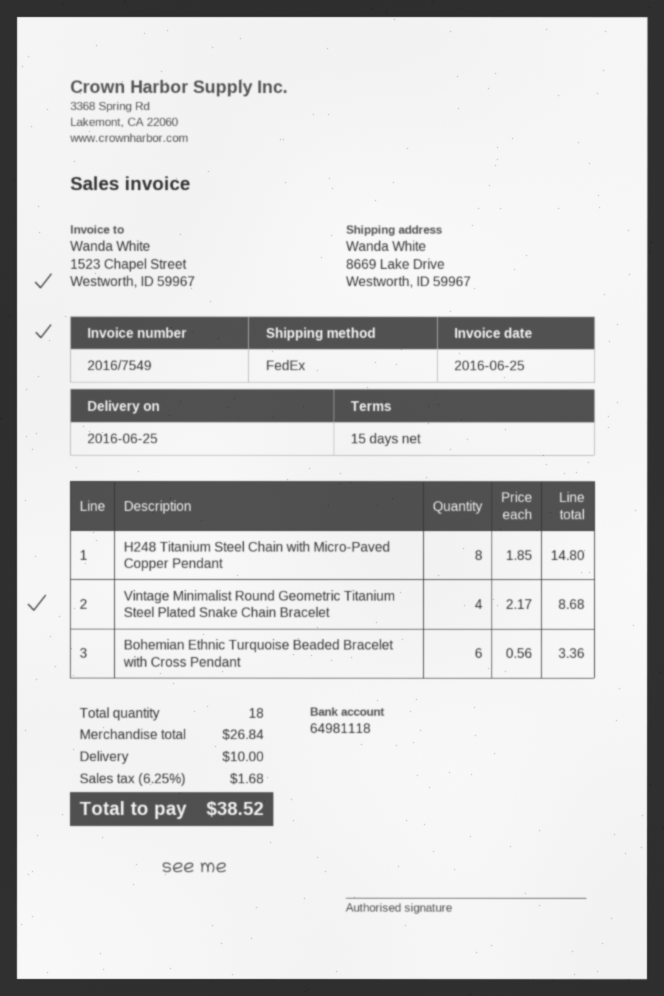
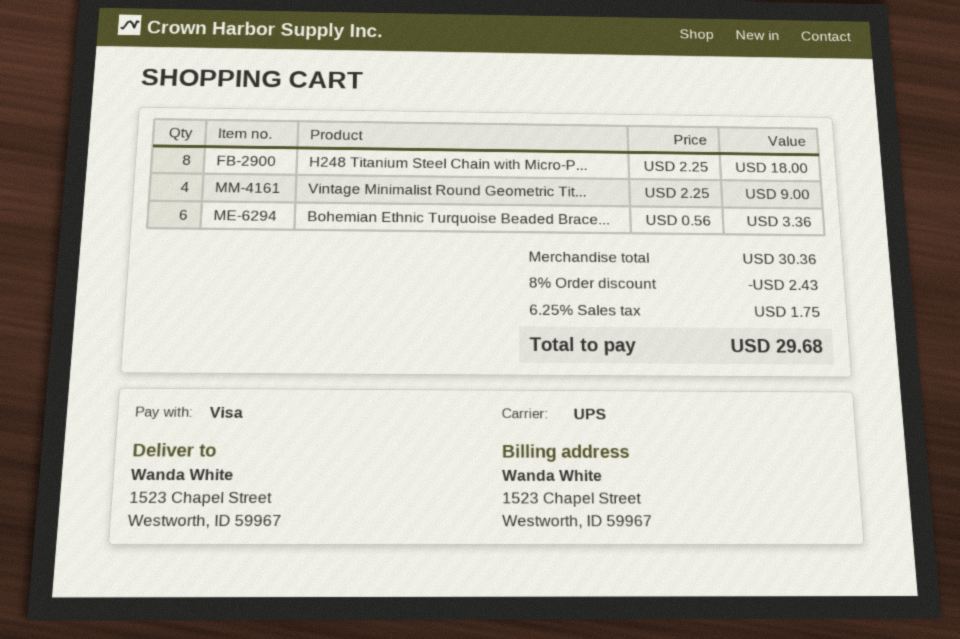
shipping method: FedEx -> UPS
ship to: 8669 Lake Drive, Westworth, ID 59967 -> 1523 Chapel Street, Westworth, ID 59967
H248 Titanium Steel Chain with Micro-Paved Copper Pendant: 8 x 1.85 = 14.80 -> 8 x 2.25 = 18.00
Vintage Minimalist Round Geometric Titanium Steel Plated Snake Chain Bracelet: 4 x 2.17 = 8.68 -> 4 x 2.25 = 9.00
subtotal: 26.84 -> 30.36
discount: none -> 8% = 2.43
shipping: 10.00 -> none
tax: 6.25% = 1.68 -> 6.25% = 1.75
total: 38.52 -> 29.68

